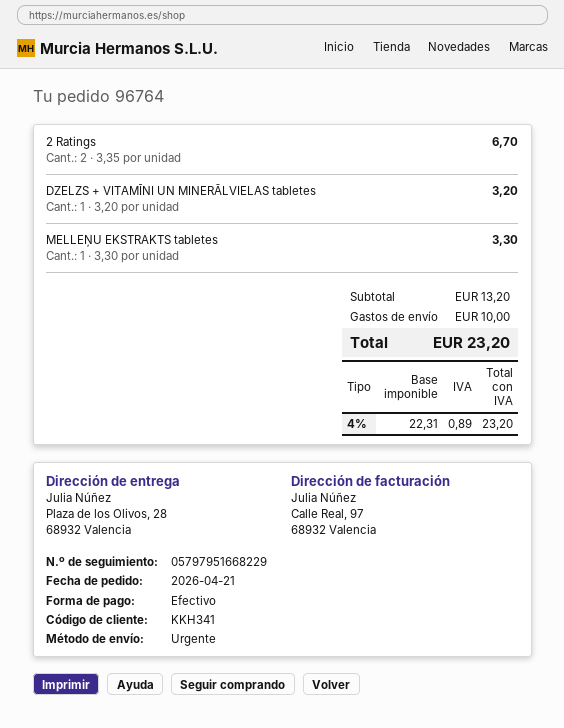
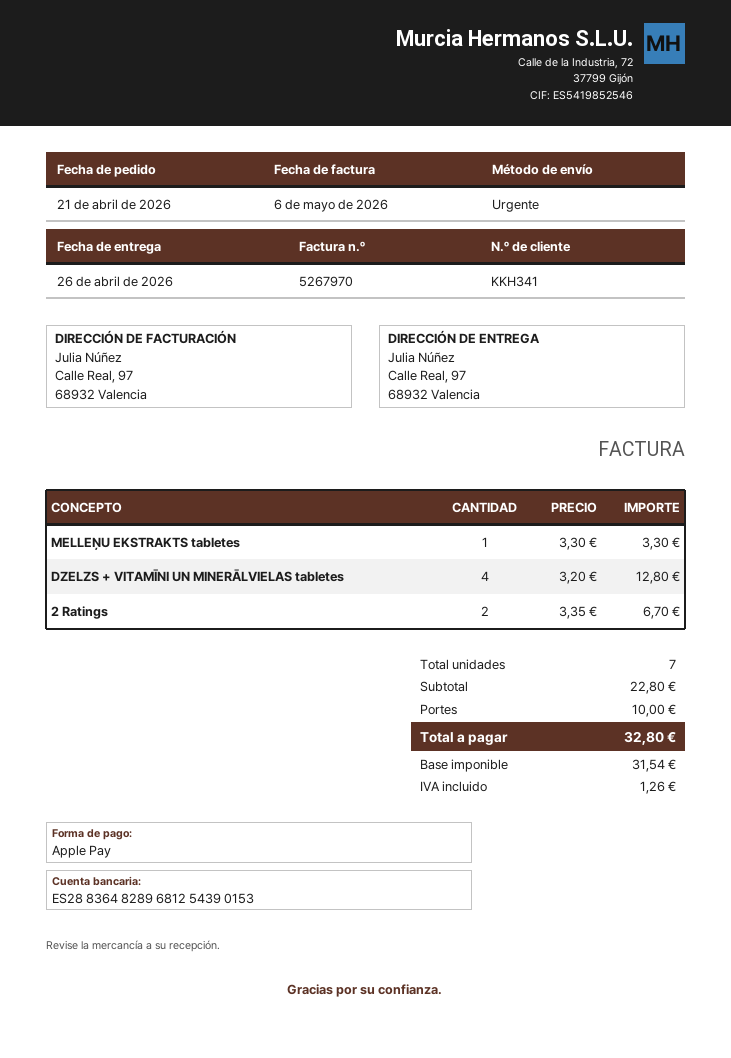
payment method: cash -> Apple Pay
ship to: Plaza de los Olivos, 28, 68932 Valencia -> Calle Real, 97, 68932 Valencia
DZELZS + VITAMĪNI UN MINERĀLVIELAS tabletes: 1 x 3.20 = 3.20 -> 4 x 3.20 = 12.80
subtotal: 13.20 -> 22.80
net: 22.31 -> 31.54
tax: 0.89 -> 1.26
total: 23.20 -> 32.80

